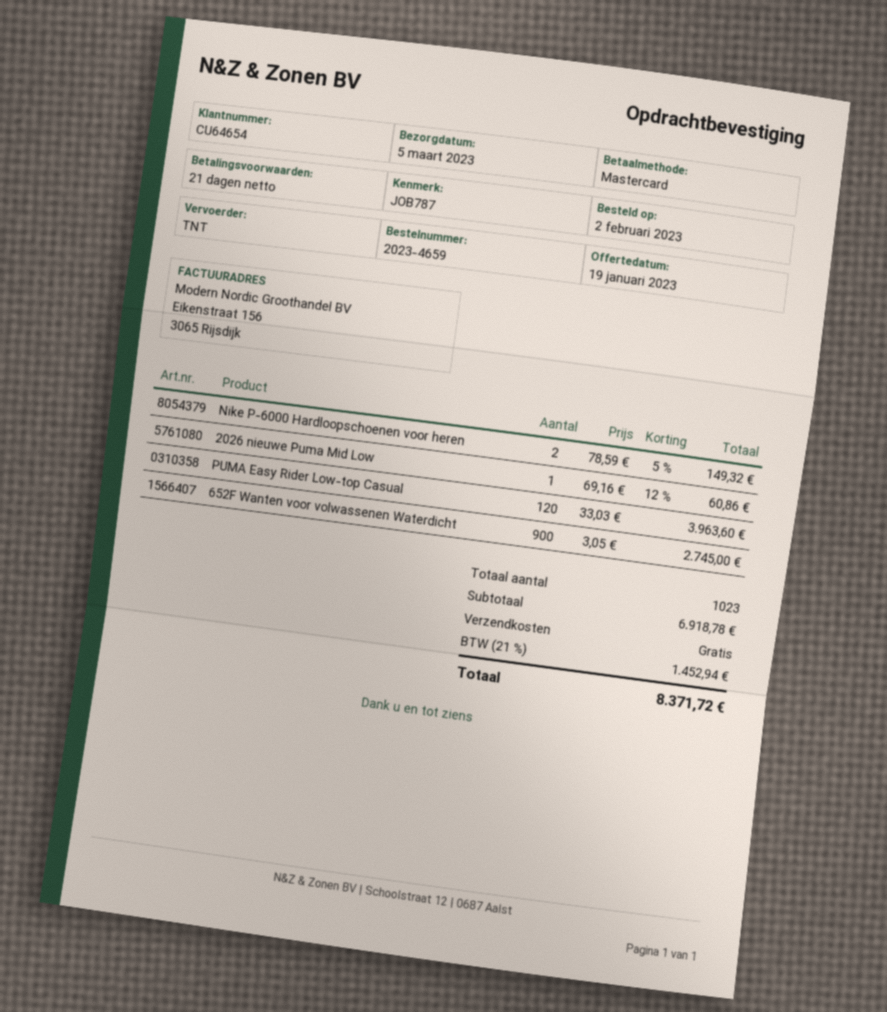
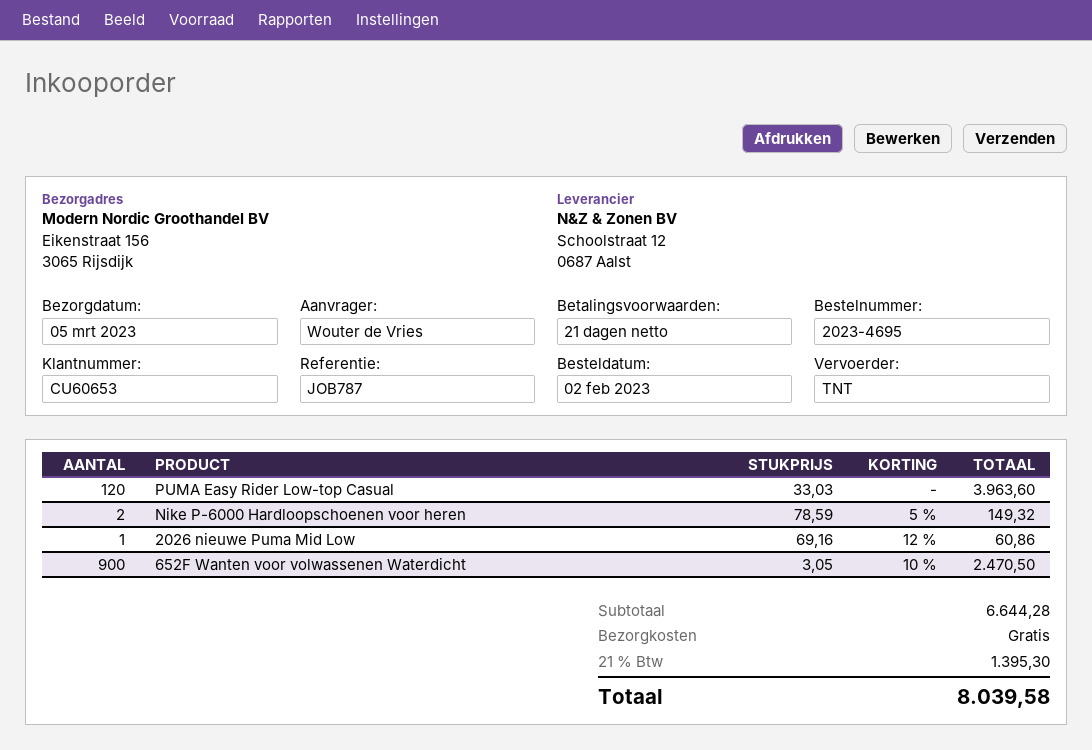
order number: 2023-4659 -> 2023-4695
customer number: CU64654 -> CU60653
652F Wanten voor volwassenen Waterdicht: 900 x 3.05 = 2745.00 -> 900 x 3.05 - 10% = 2470.50
subtotal: 6918.78 -> 6644.28
tax: 21% = 1452.94 -> 21% = 1395.30
total: 8371.72 -> 8039.58

